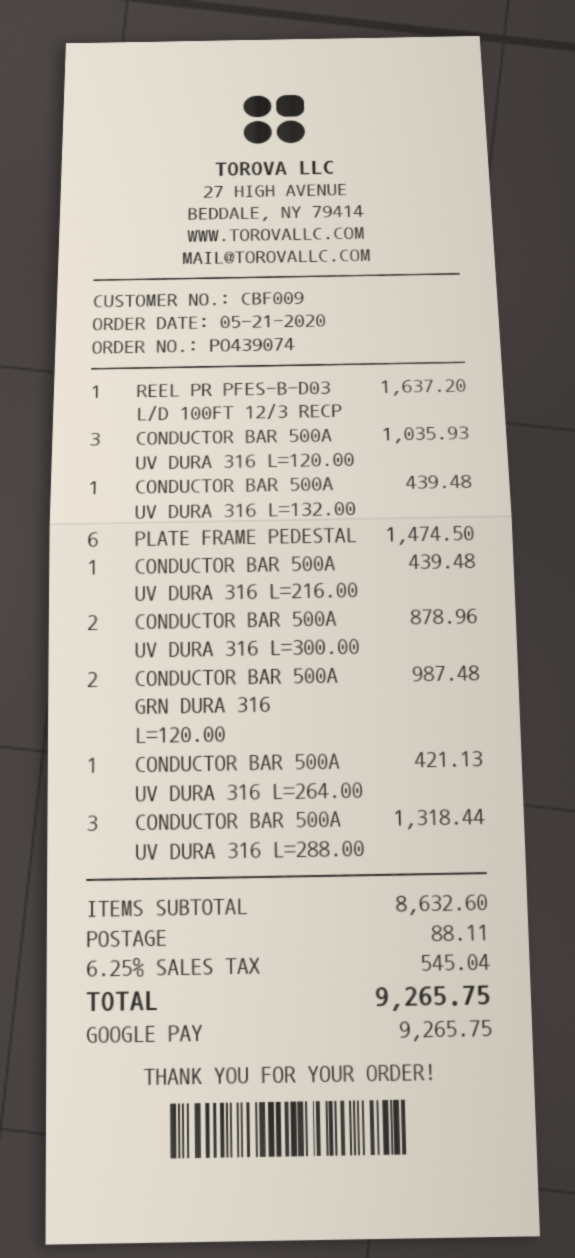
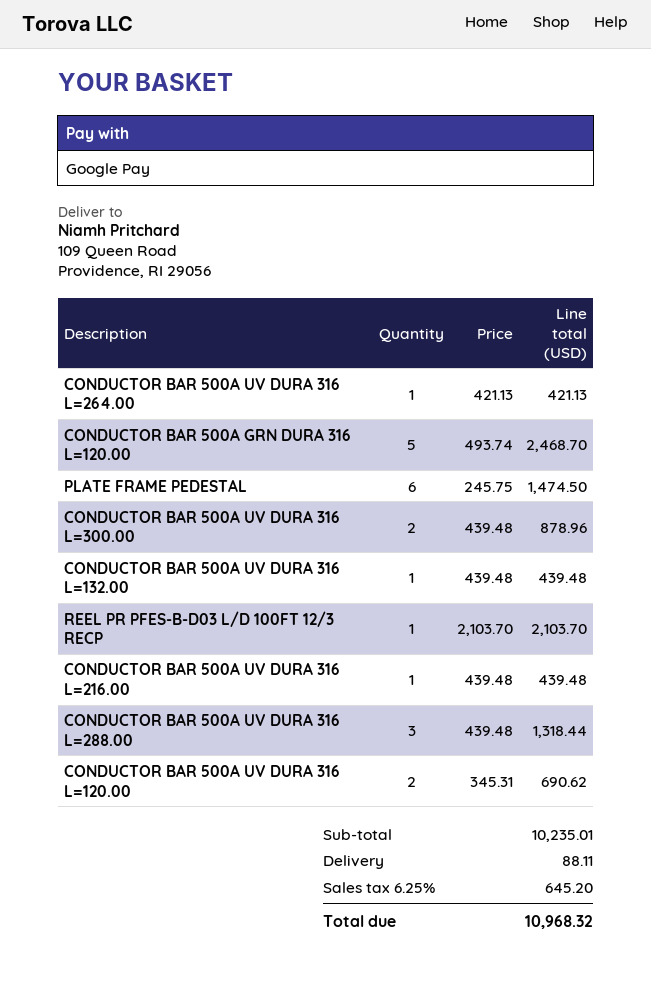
REEL PR PFES-B-D03 L/D 100FT 12/3 RECP: 1 for 1637.20 -> 1 for 2103.70
CONDUCTOR BAR 500A UV DURA 316 L=120.00: 3 for 1035.93 -> 2 for 690.62
CONDUCTOR BAR 500A GRN DURA 316 L=120.00: 2 for 987.48 -> 5 for 2468.70
subtotal: 8632.60 -> 10235.01
tax: 6.25% = 545.04 -> 6.25% = 645.20
total: 9265.75 -> 10968.32

